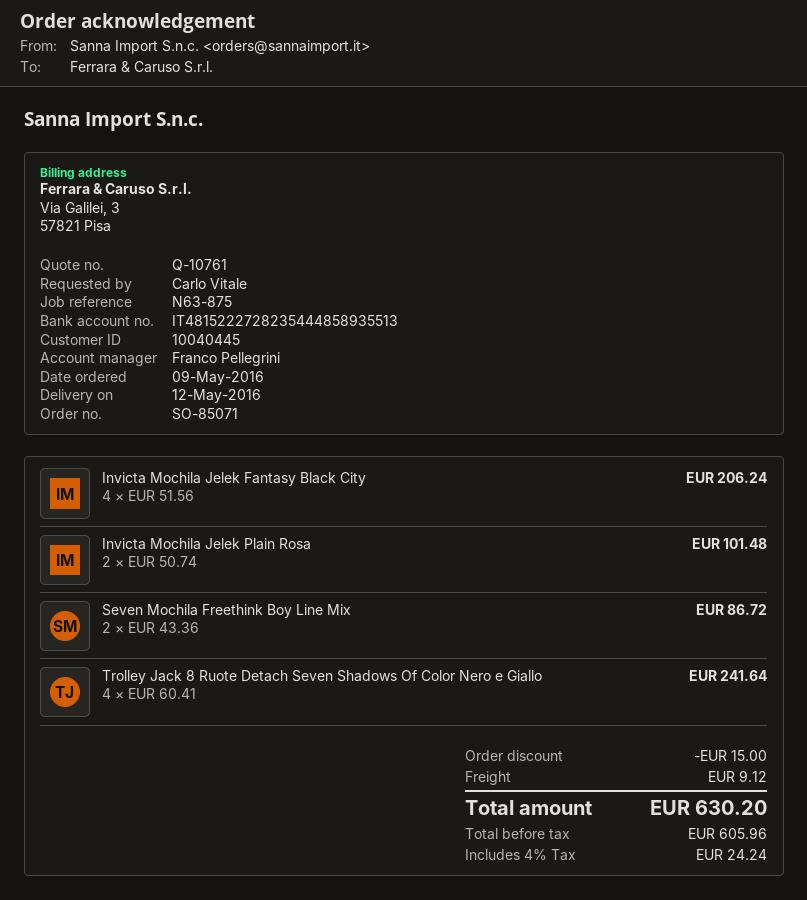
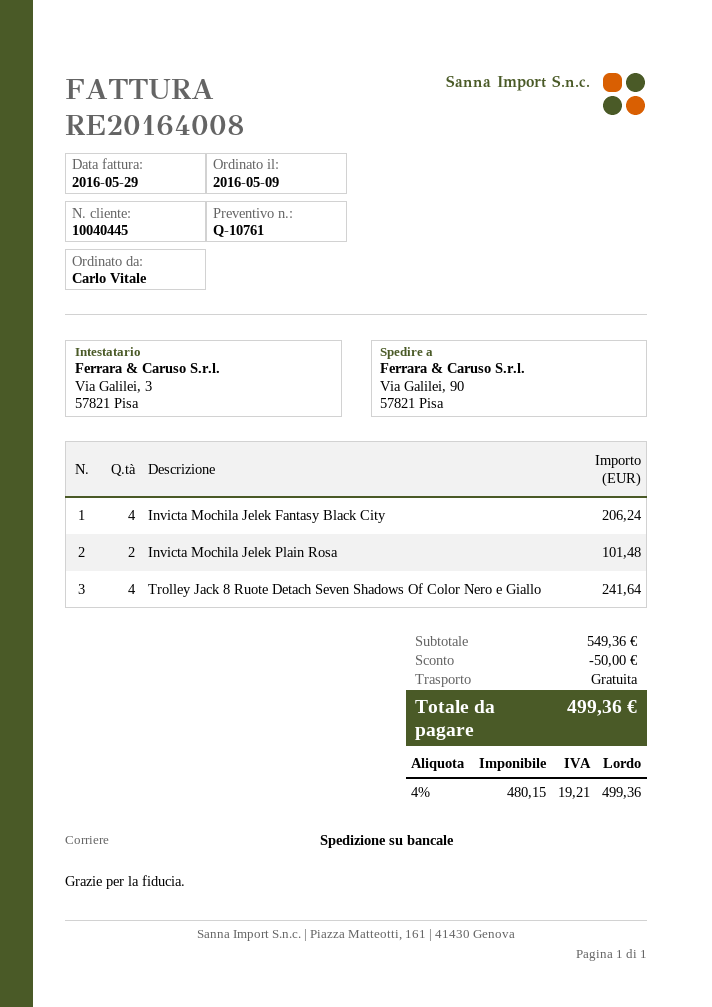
Seven Mochila Freethink Boy Line Mix: 2 for 86.72 -> none
discount: 15.00 -> 50.00
shipping: 9.12 -> 0.00
net: 605.96 -> 480.15
tax: 4% = 24.24 -> 4% = 19.21
total: 630.20 -> 499.36

